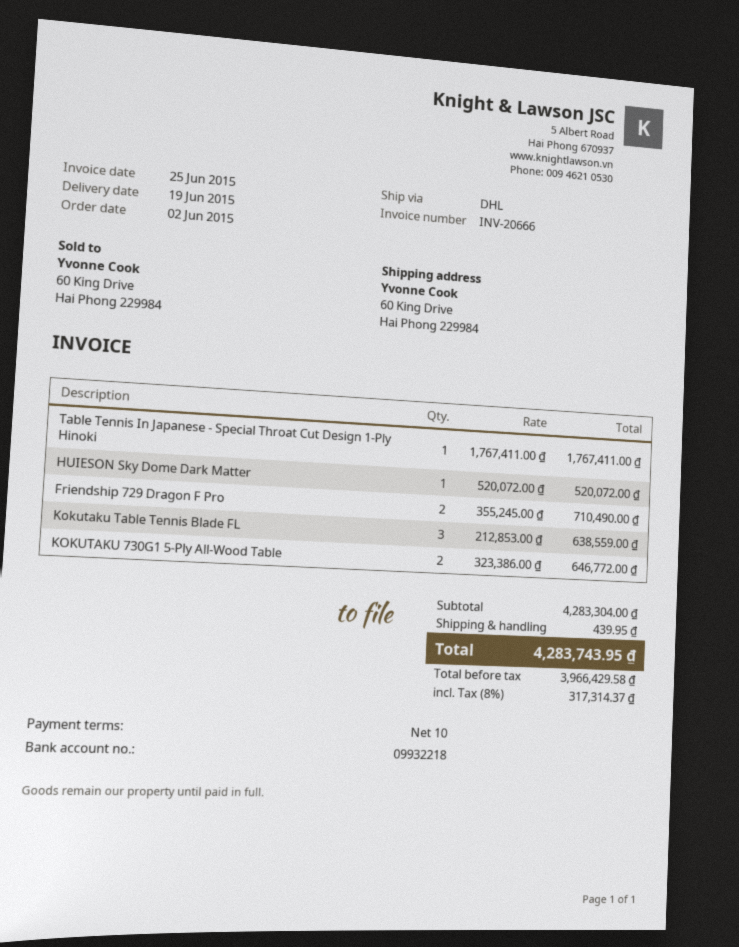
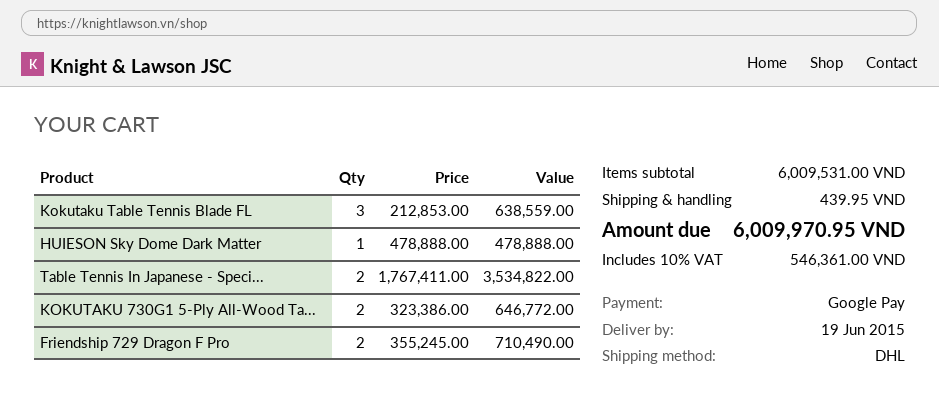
Table Tennis In Japanese - Special Throat Cut Design 1-Ply Hinoki: 1 x 1767411.00 = 1767411.00 -> 2 x 1767411.00 = 3534822.00
HUIESON Sky Dome Dark Matter: 1 x 520072.00 = 520072.00 -> 1 x 478888.00 = 478888.00
subtotal: 4283304.00 -> 6009531.00
tax: 8% = 317314.37 -> 10% = 546361.00
total: 4283743.95 -> 6009970.95

